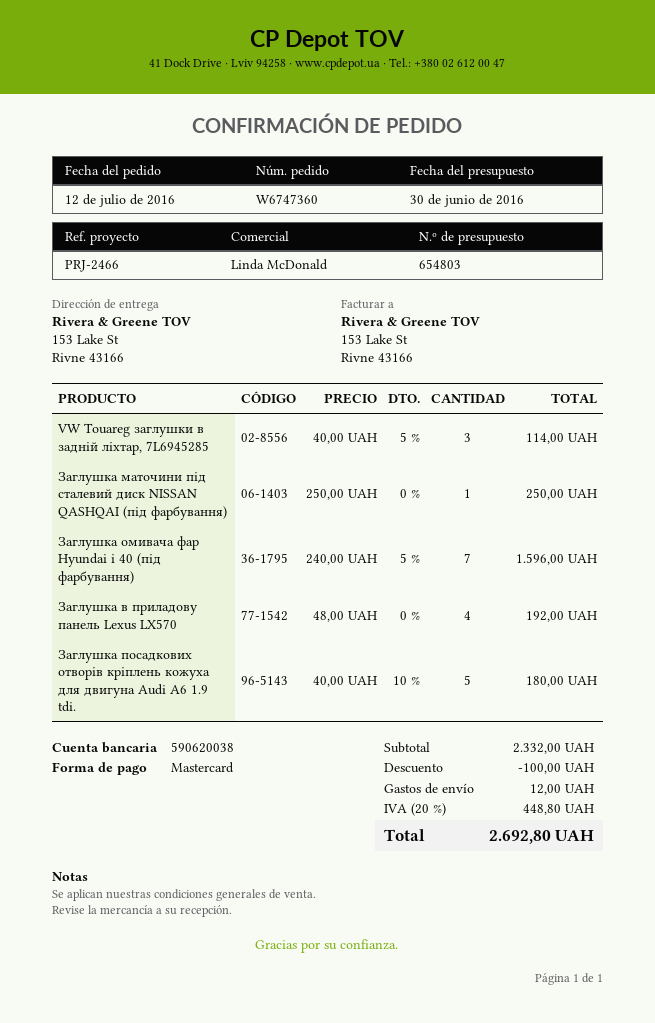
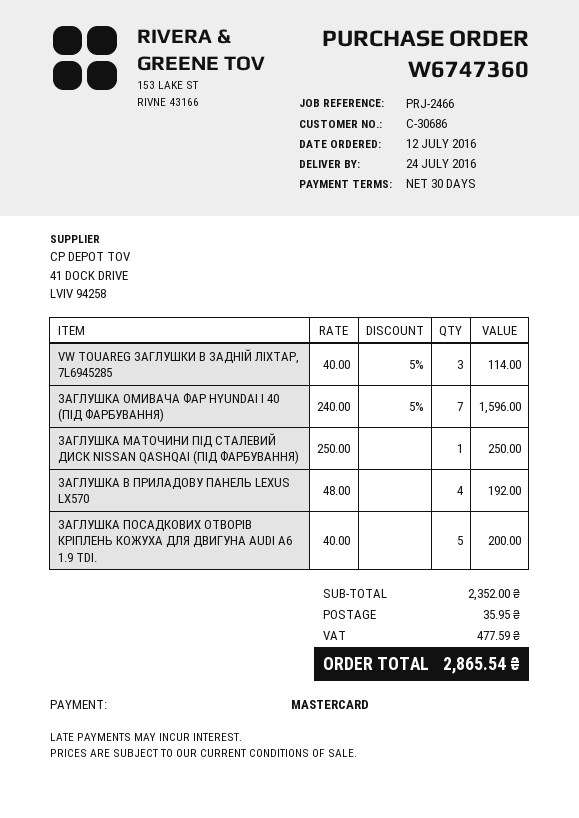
Заглушка посадкових отворів кріплень кожуха для двигуна Audi A6 1.9 tdi.: 5 x 40.00 - 10% = 180.00 -> 5 x 40.00 = 200.00
subtotal: 2332.00 -> 2352.00
discount: 100.00 -> none
shipping: 12.00 -> 35.95
tax: 448.80 -> 477.59
total: 2692.80 -> 2865.54

